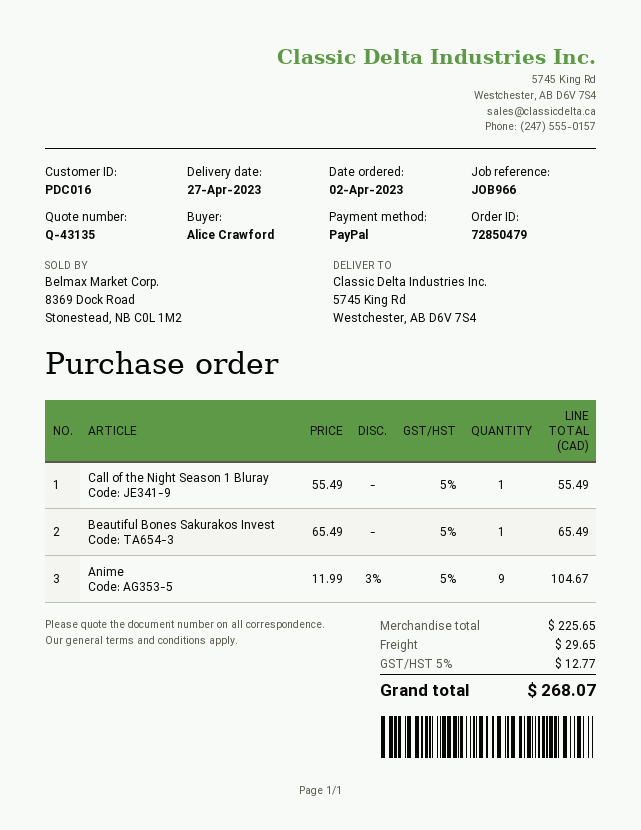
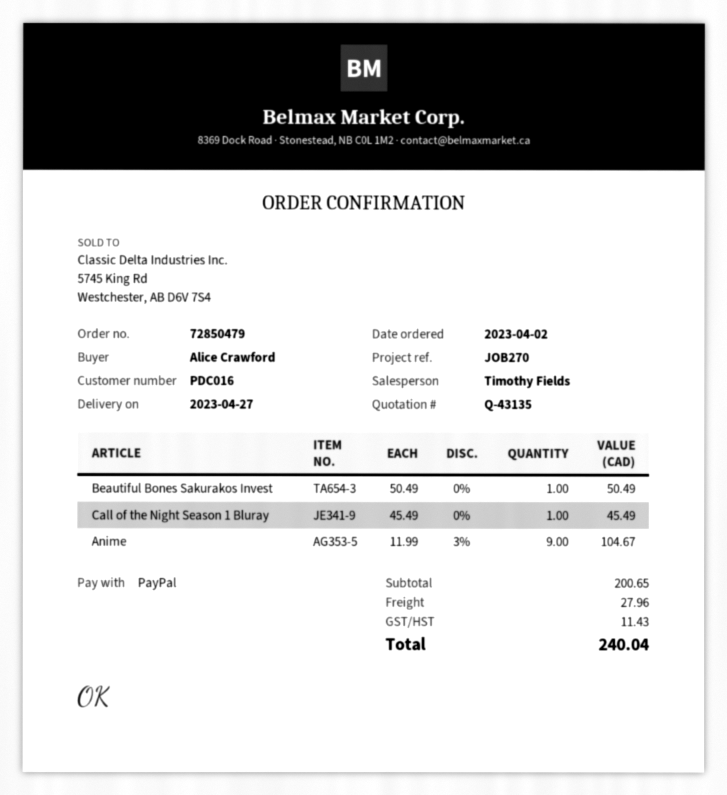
reference: JOB966 -> JOB270
Call of the Night Season 1 Bluray: 1 x 55.49 = 55.49 -> 1 x 45.49 = 45.49
Beautiful Bones Sakurakos Invest: 1 x 65.49 = 65.49 -> 1 x 50.49 = 50.49
subtotal: 225.65 -> 200.65
shipping: 29.65 -> 27.96
tax: 12.77 -> 11.43
total: 268.07 -> 240.04

